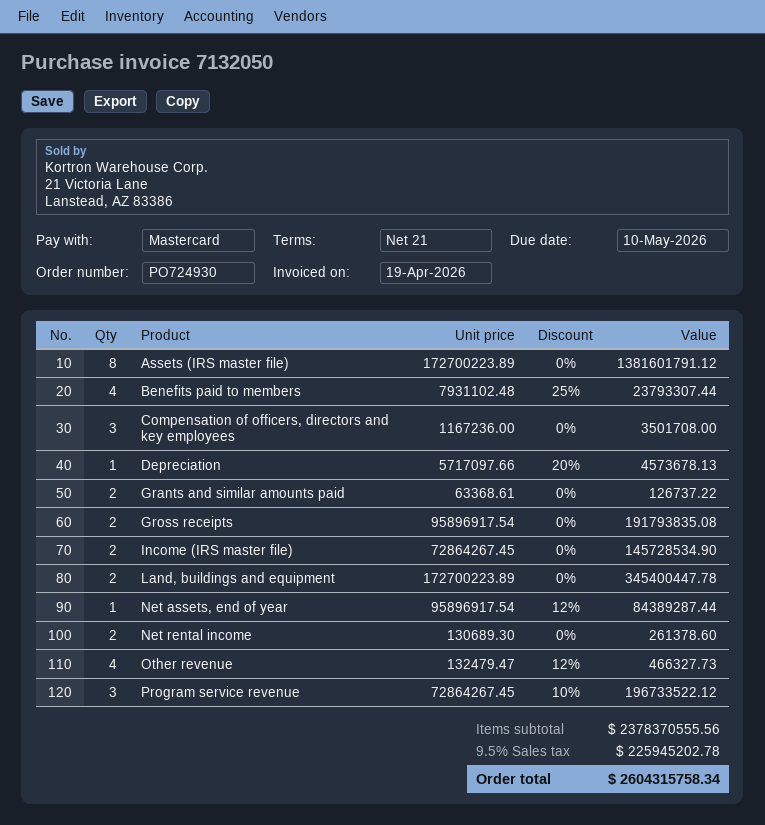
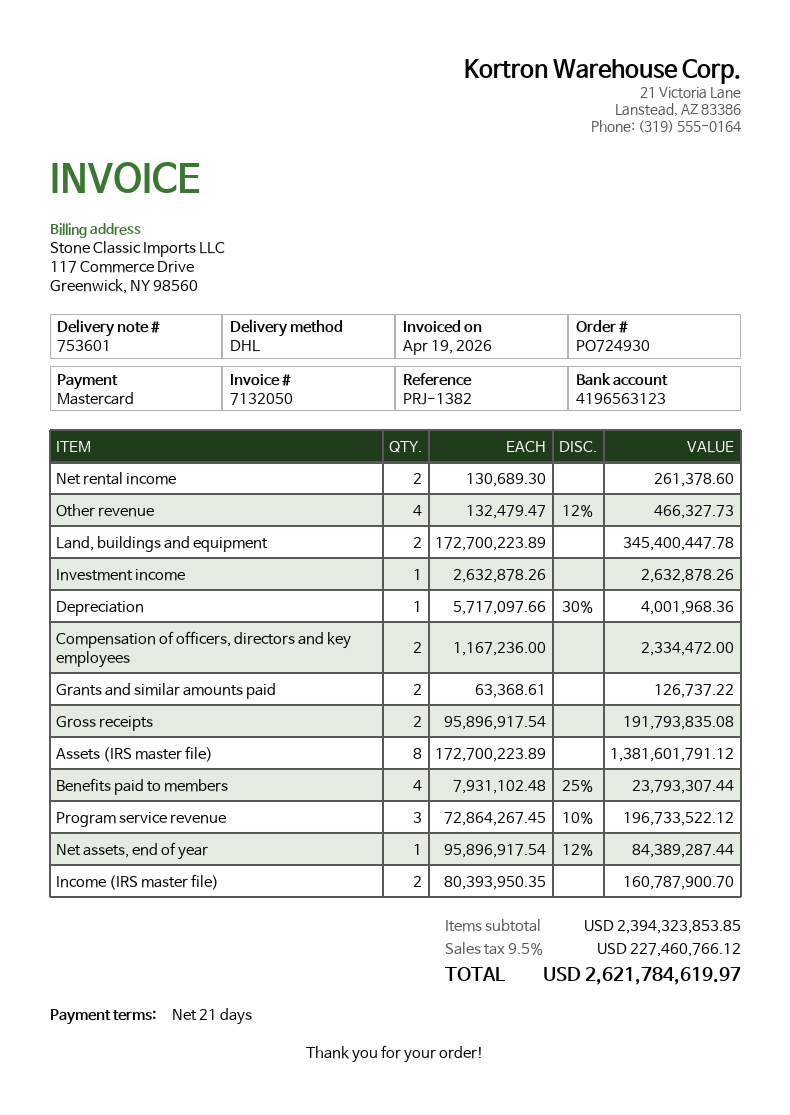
Compensation of officers, directors and key employees: 3 x 1167236.00 = 3501708.00 -> 2 x 1167236.00 = 2334472.00
Depreciation: 1 x 5717097.66 - 20% = 4573678.13 -> 1 x 5717097.66 - 30% = 4001968.36
Income (IRS master file): 2 x 72864267.45 = 145728534.90 -> 2 x 80393950.35 = 160787900.70
Investment income: none -> 1 x 2632878.26 = 2632878.26
subtotal: 2378370555.56 -> 2394323853.85
tax: 9.5% = 225945202.78 -> 9.5% = 227460766.12
total: 2604315758.34 -> 2621784619.97

